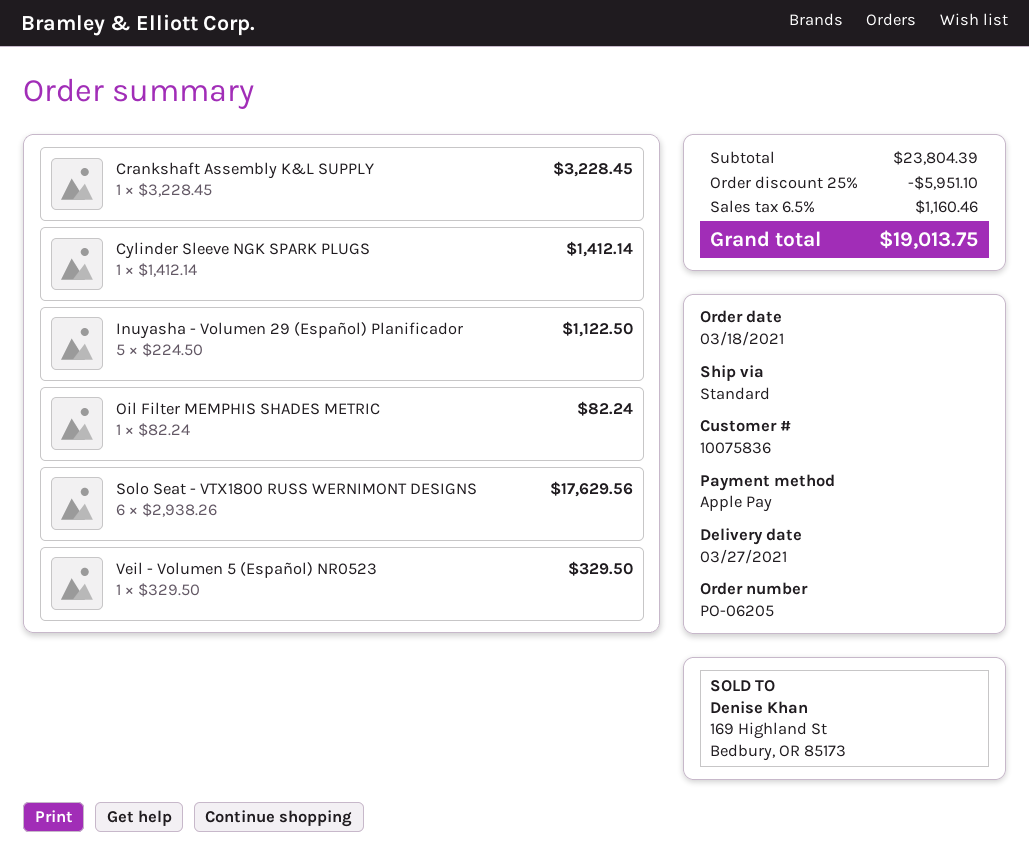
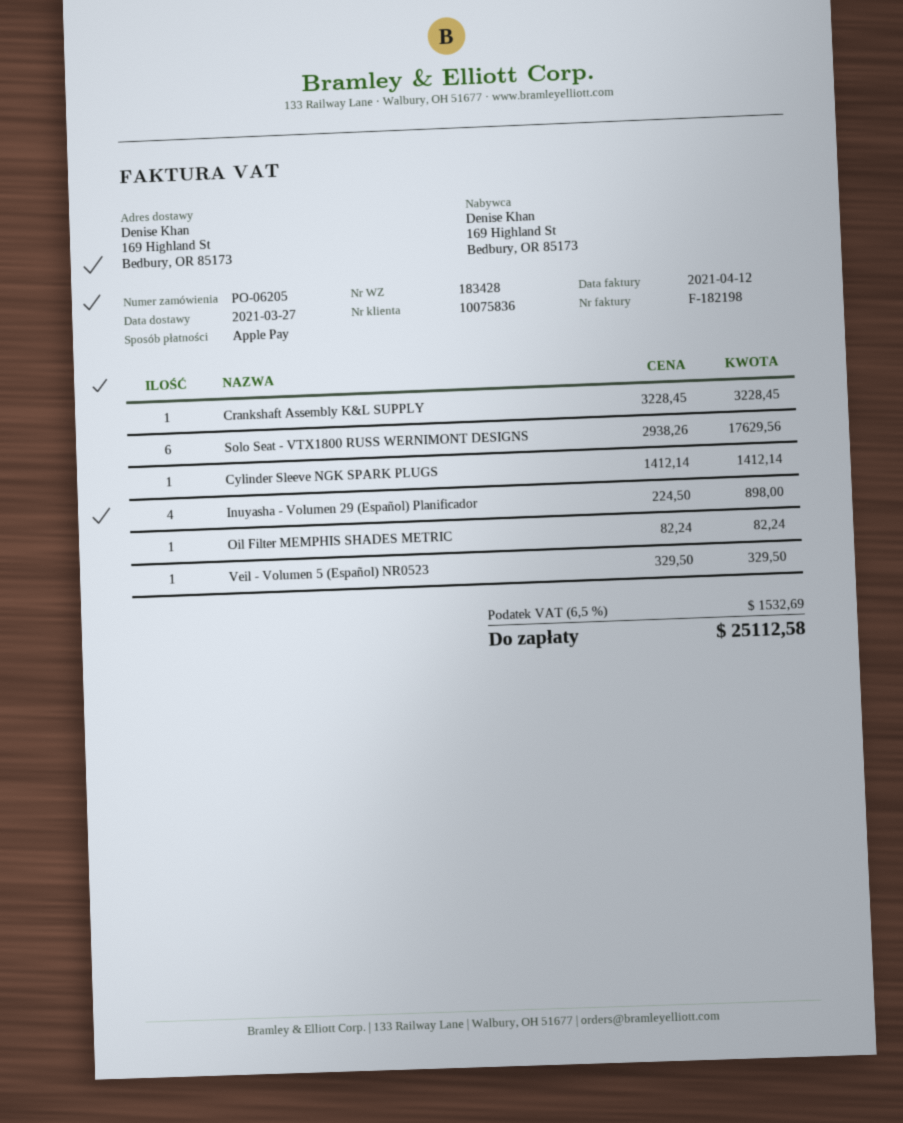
Inuyasha - Volumen 29 (Español) Planificador: 5 x 224.50 = 1122.50 -> 4 x 224.50 = 898.00
discount: 25% = 5951.10 -> none
tax: 6.5% = 1160.46 -> 6.5% = 1532.69
total: 19013.75 -> 25112.58

